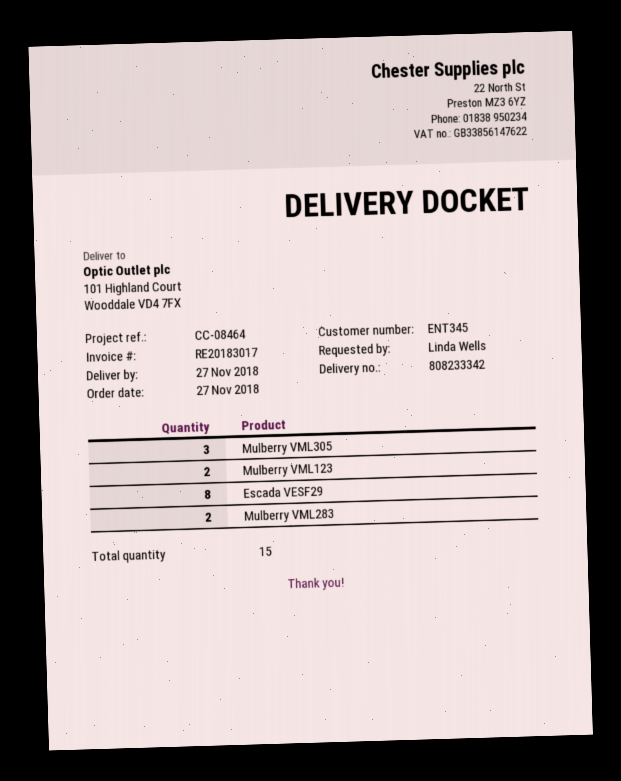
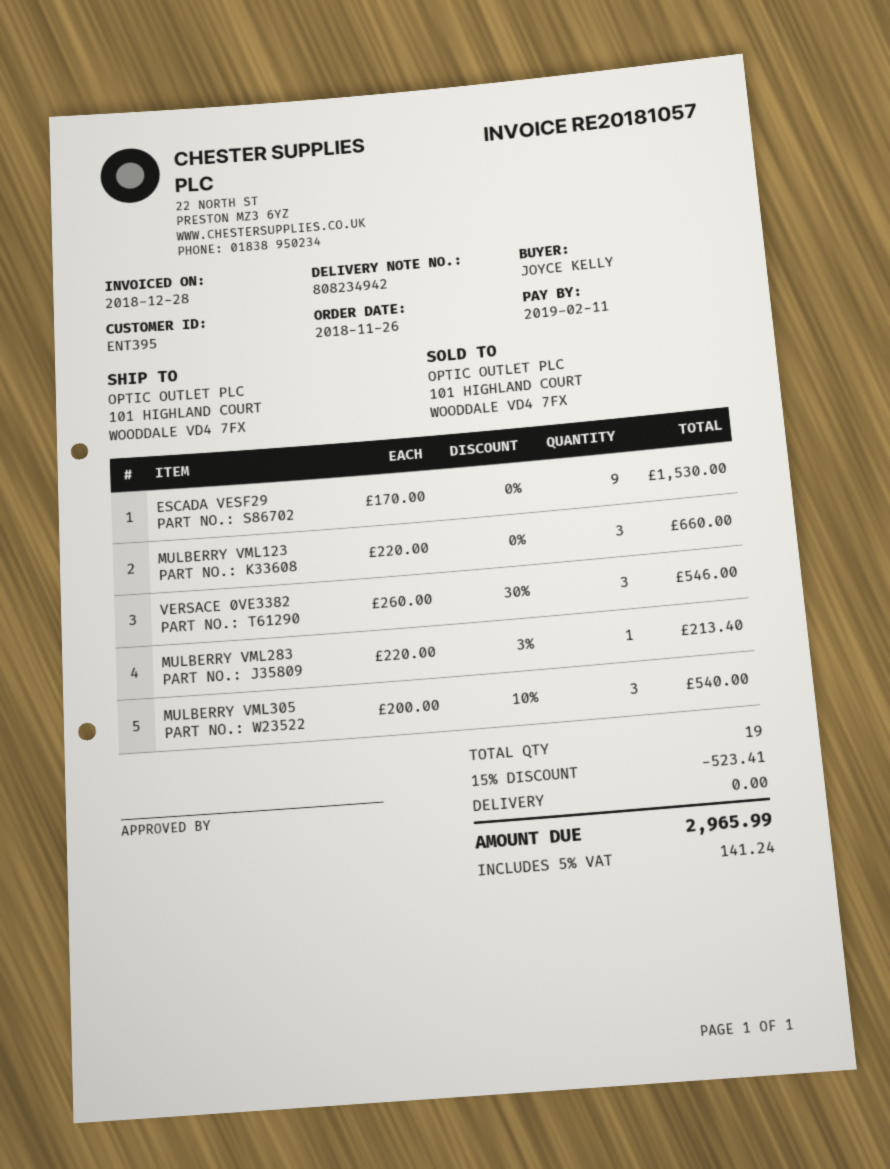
order date: 2018-11-27 -> 2018-11-26
delivery note number: 808233342 -> 808234942
invoice number: RE20183017 -> RE20181057
customer number: ENT345 -> ENT395
ordered by: Linda Wells -> JOYCE KELLY
Mulberry VML123: 2 -> 3
Escada VESF29: 8 -> 9
Mulberry VML283: 2 -> 1
VERSACE 0VE3382: none -> 3
total quantity: 15 -> 19

